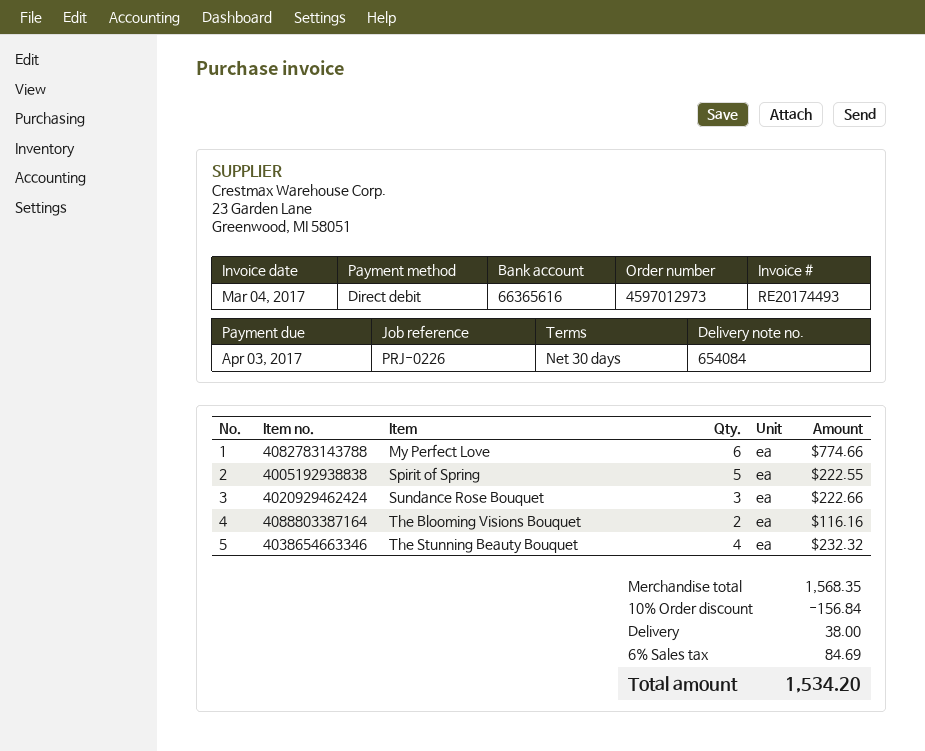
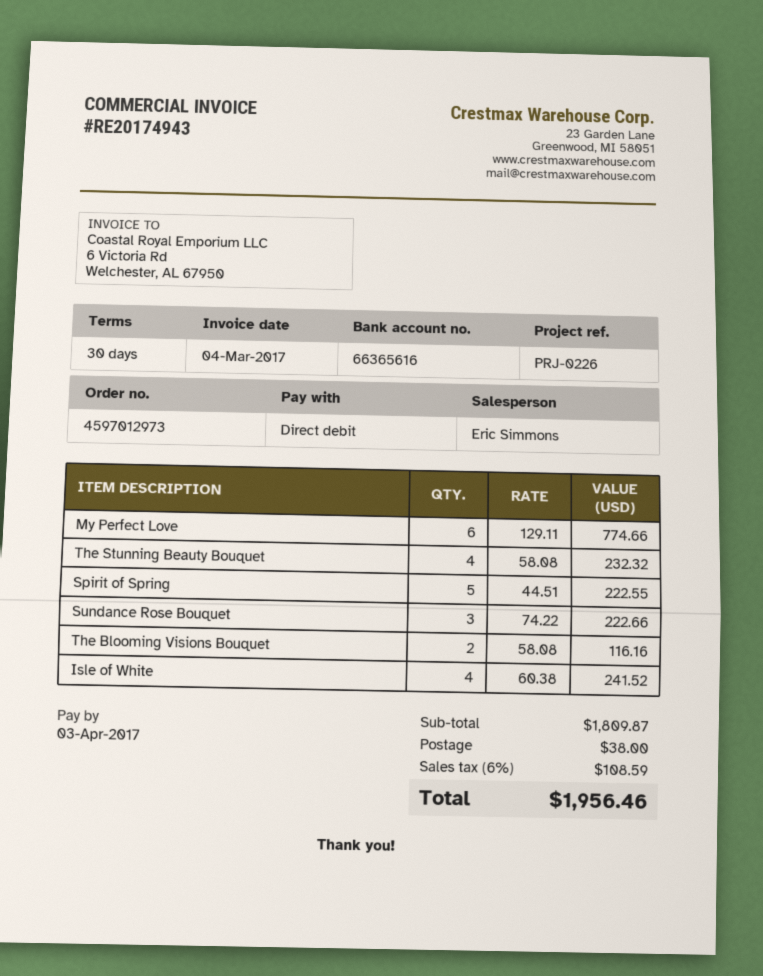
invoice number: RE20174493 -> RE20174943
Isle of White: none -> 4 for 241.52
subtotal: 1568.35 -> 1809.87
discount: 10% = 156.84 -> none
tax: 6% = 84.69 -> 6% = 108.59
total: 1534.20 -> 1956.46

